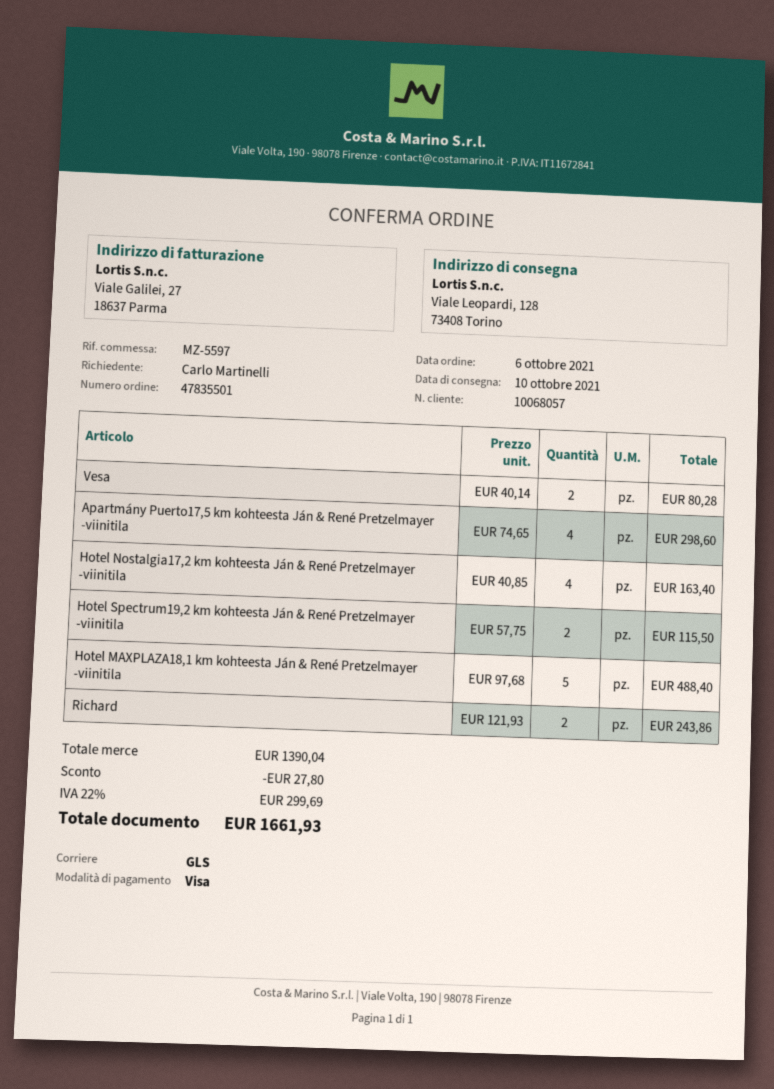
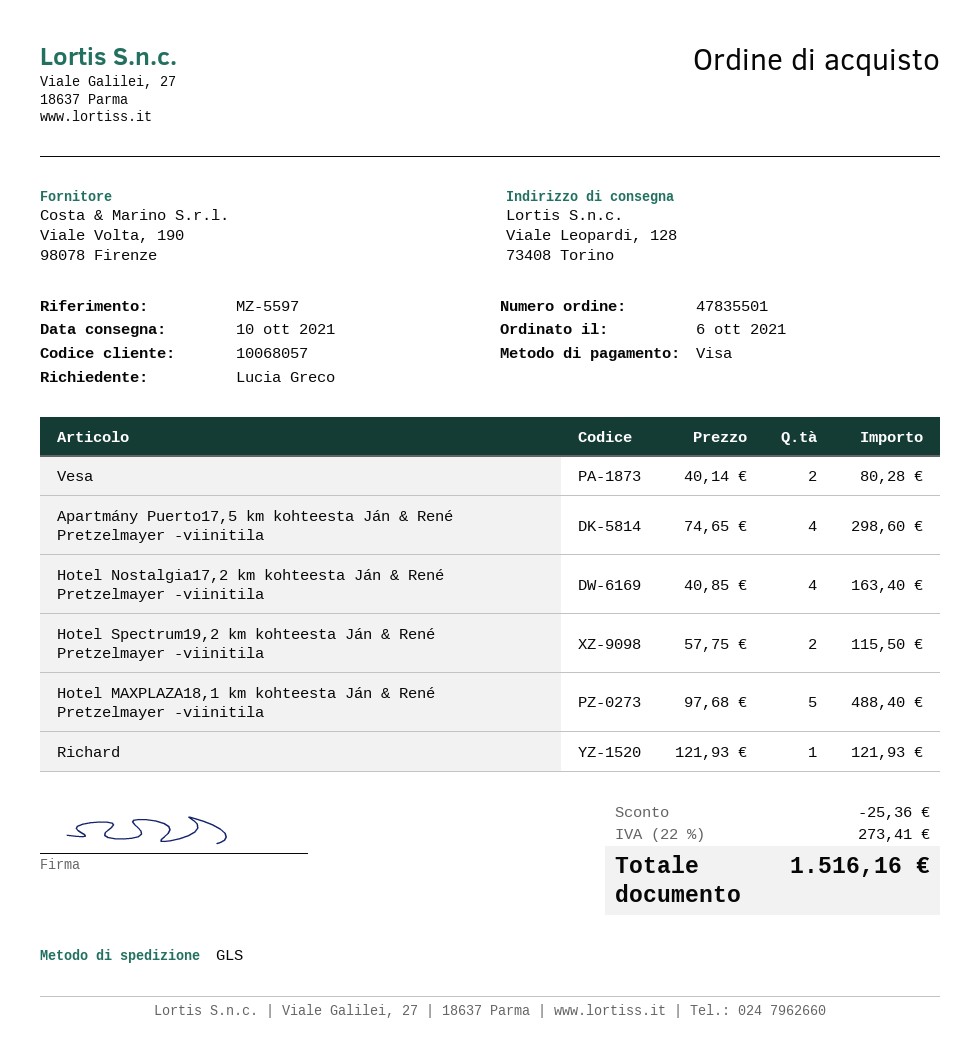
ordered by: Carlo Martinelli -> Lucia Greco
Richard: 2 x 121.93 = 243.86 -> 1 x 121.93 = 121.93
discount: 27.80 -> 25.36
tax: 22% = 299.69 -> 22% = 273.41
total: 1661.93 -> 1516.16

